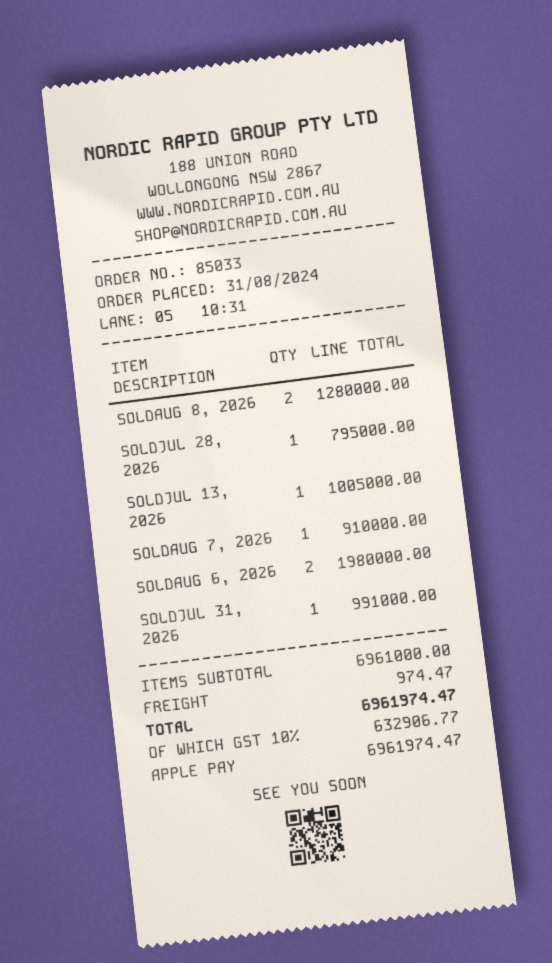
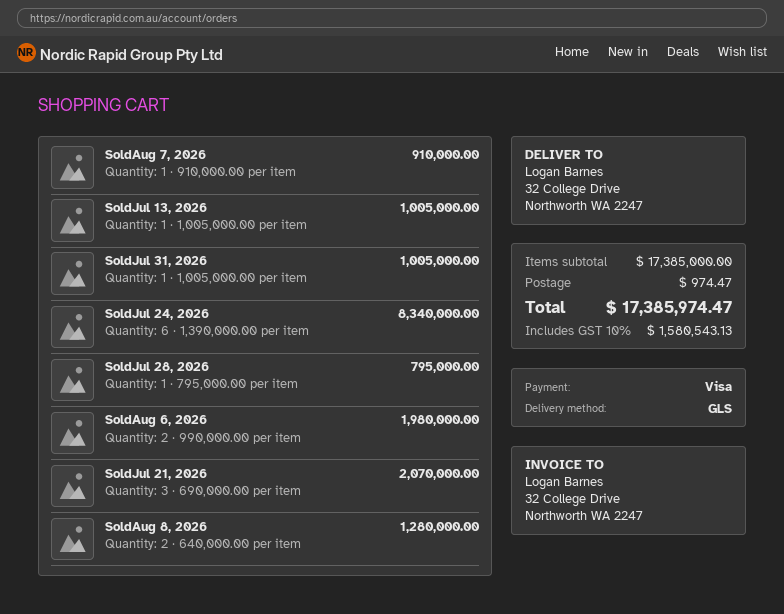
payment method: Apple Pay -> Visa
SOLDJUL 31, 2026: 1 for 991000.00 -> 1 for 1005000.00
SoldJul 24, 2026: none -> 6 for 8340000.00
SoldJul 21, 2026: none -> 3 for 2070000.00
subtotal: 6961000.00 -> 17385000.00
tax: 10% = 632906.77 -> 10% = 1580543.13
total: 6961974.47 -> 17385974.47

